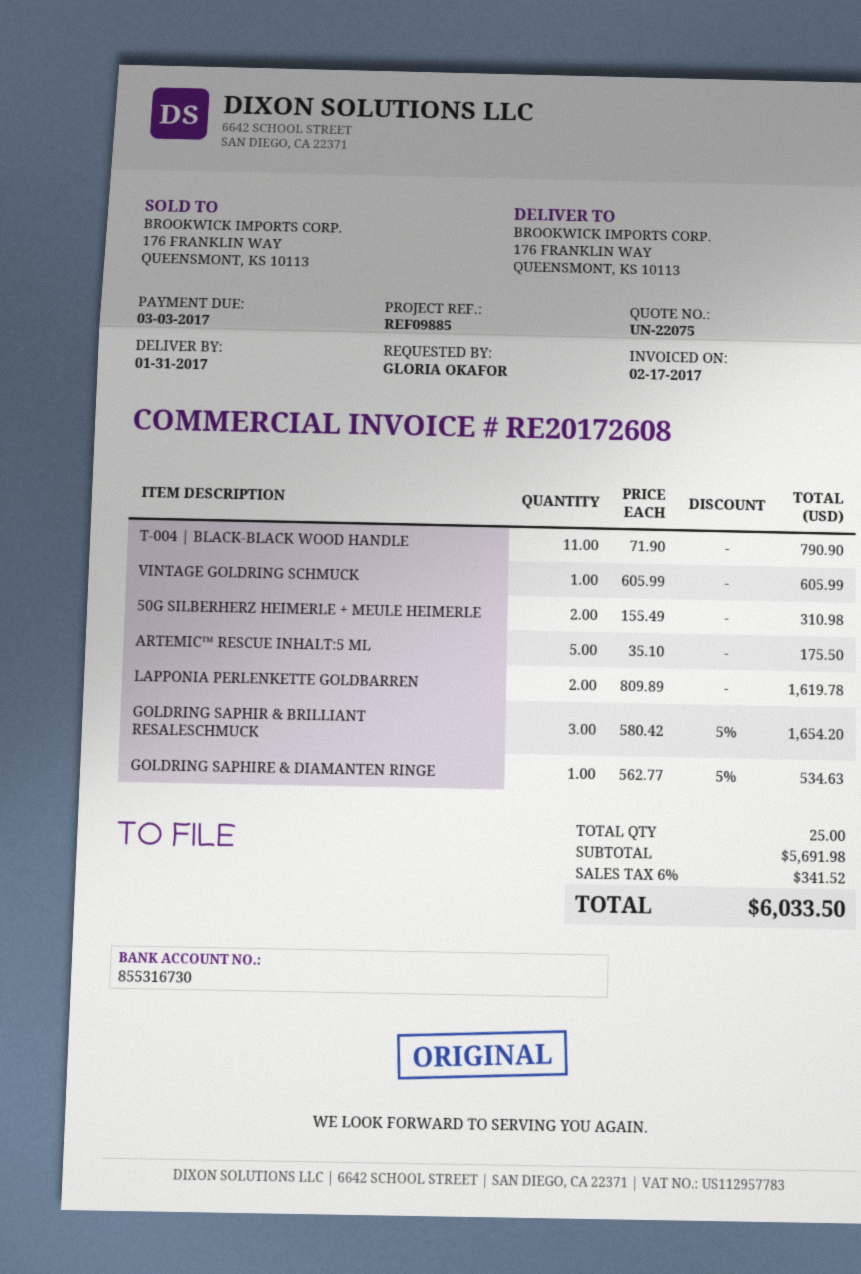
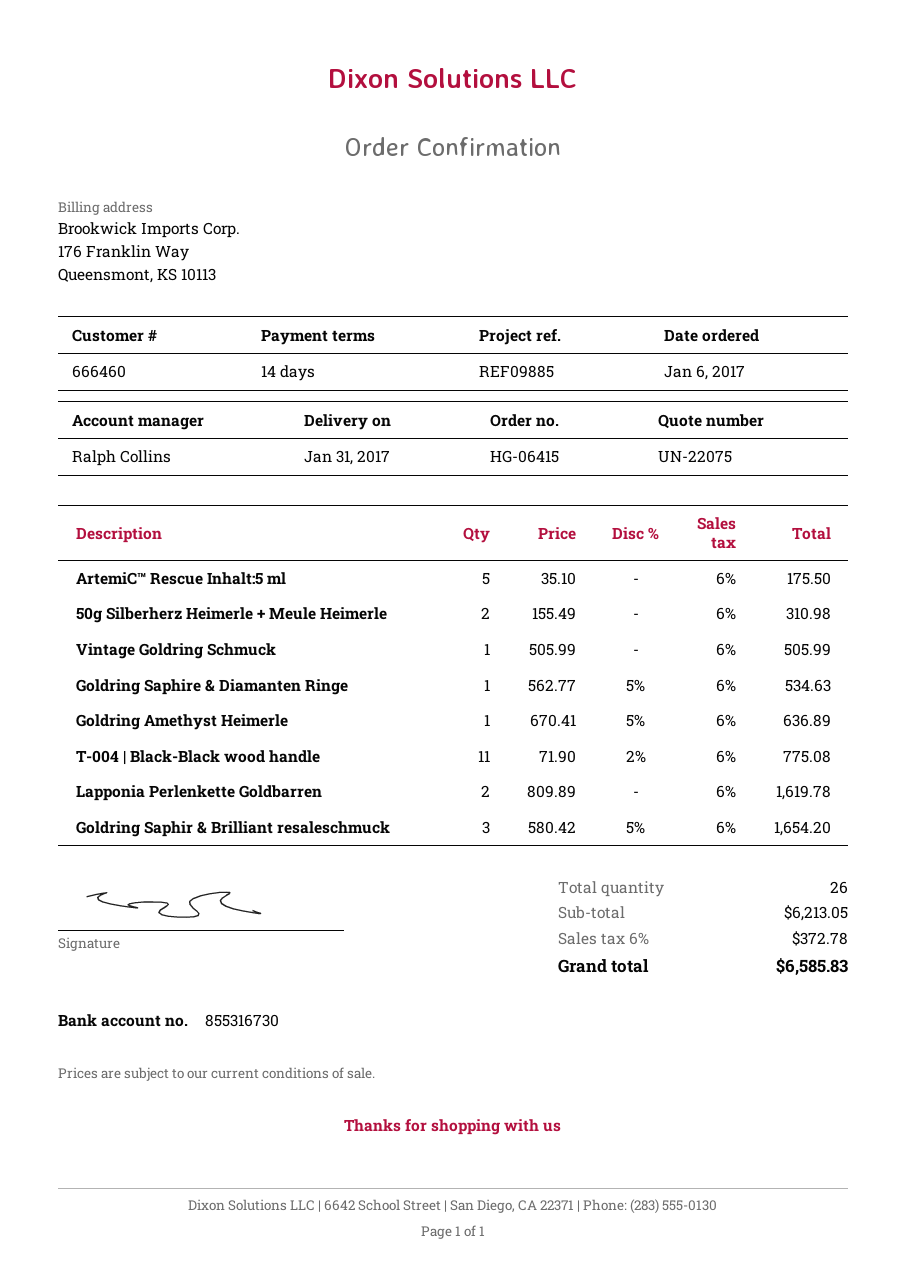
T-004 | BLACK-BLACK WOOD HANDLE: 11 x 71.90 = 790.90 -> 11 x 71.90 - 2% = 775.08
VINTAGE GOLDRING SCHMUCK: 1 x 605.99 = 605.99 -> 1 x 505.99 = 505.99
Goldring Amethyst Heimerle: none -> 1 x 670.41 - 5% = 636.89
total quantity: 25 -> 26
subtotal: 5691.98 -> 6213.05
tax: 6% = 341.52 -> 6% = 372.78
total: 6033.50 -> 6585.83

